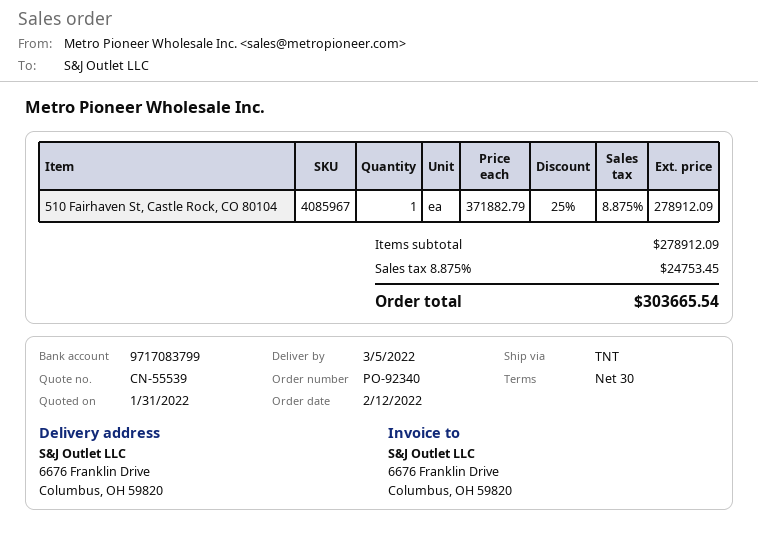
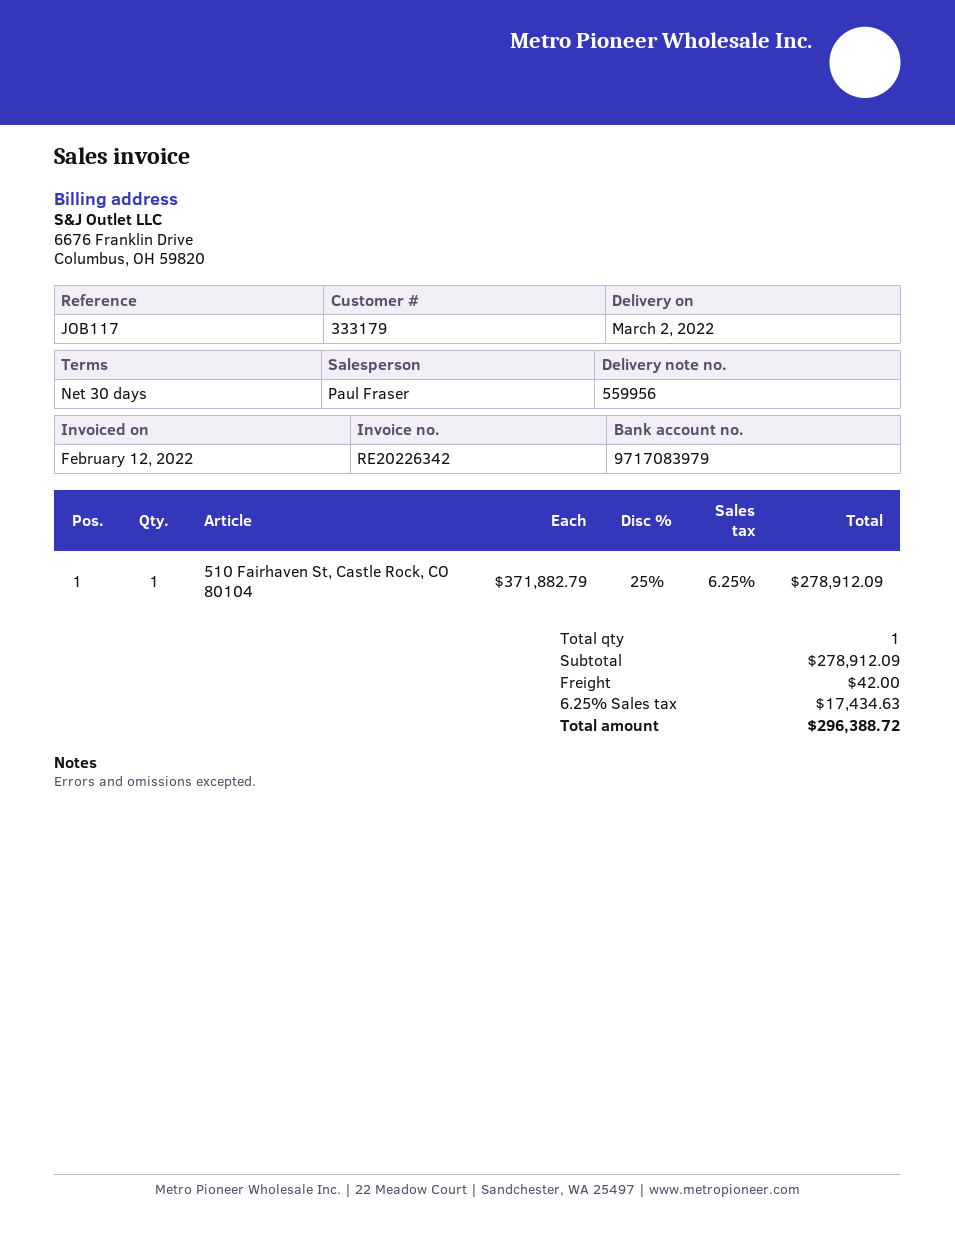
delivery date: 2022-03-05 -> 2022-03-02
bank account: 9717083799 -> 9717083979
shipping: none -> 42.00
tax: 8.875% = 24753.45 -> 6.25% = 17434.63
total: 303665.54 -> 296388.72

